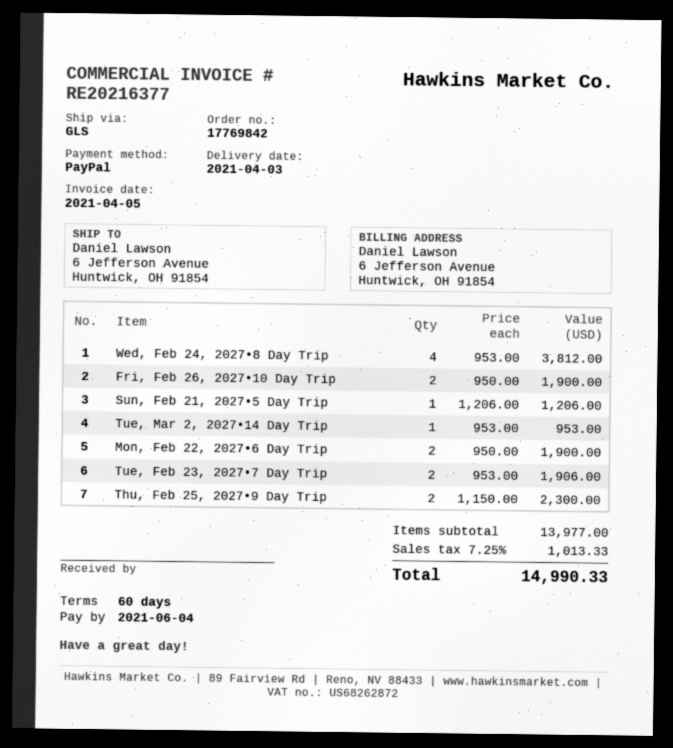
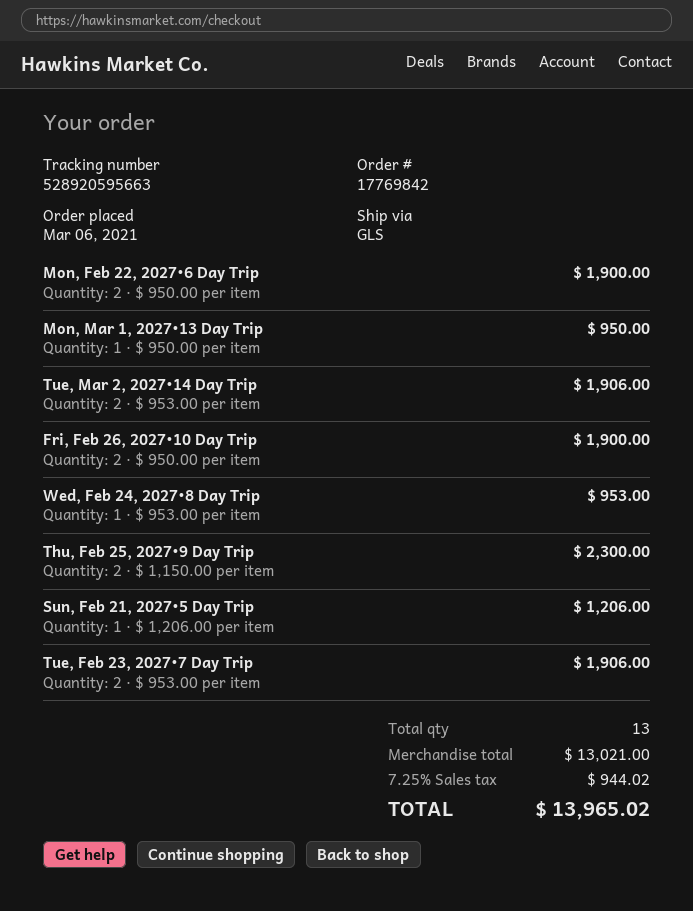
Wed, Feb 24, 2027•8 Day Trip: 4 x 953.00 = 3812.00 -> 1 x 953.00 = 953.00
Tue, Mar 2, 2027•14 Day Trip: 1 x 953.00 = 953.00 -> 2 x 953.00 = 1906.00
Mon, Mar 1, 2027•13 Day Trip: none -> 1 x 950.00 = 950.00
subtotal: 13977.00 -> 13021.00
tax: 7.25% = 1013.33 -> 7.25% = 944.02
total: 14990.33 -> 13965.02

